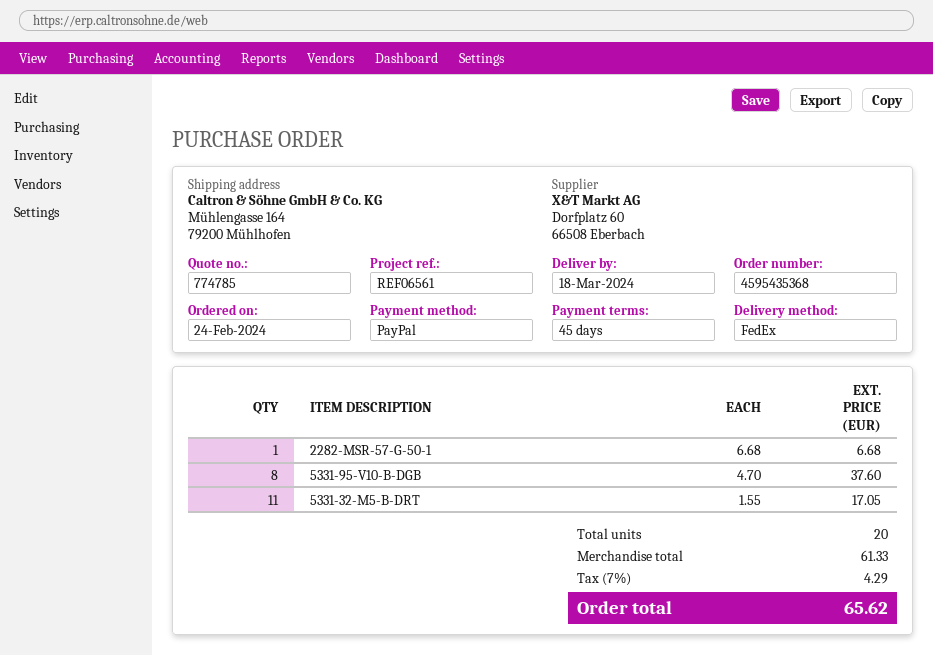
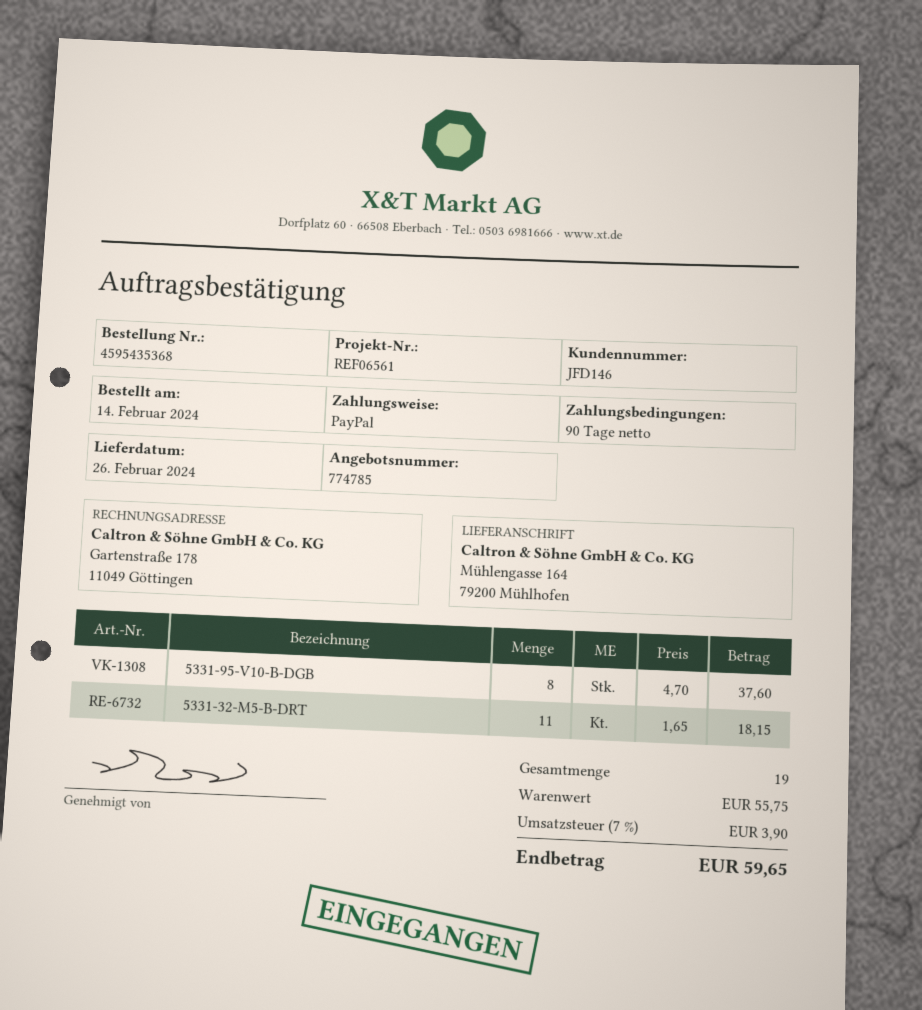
order date: 2024-02-24 -> 2024-02-14
delivery date: 2024-03-18 -> 2024-02-26
payment terms: 45 days -> 90 days
2282-MSR-57-G-50-1: 1 x 6.68 = 6.68 -> none
5331-32-M5-B-DRT: 11 x 1.55 = 17.05 -> 11 x 1.65 = 18.15
total quantity: 20 -> 19
subtotal: 61.33 -> 55.75
tax: 7% = 4.29 -> 7% = 3.90
total: 65.62 -> 59.65

